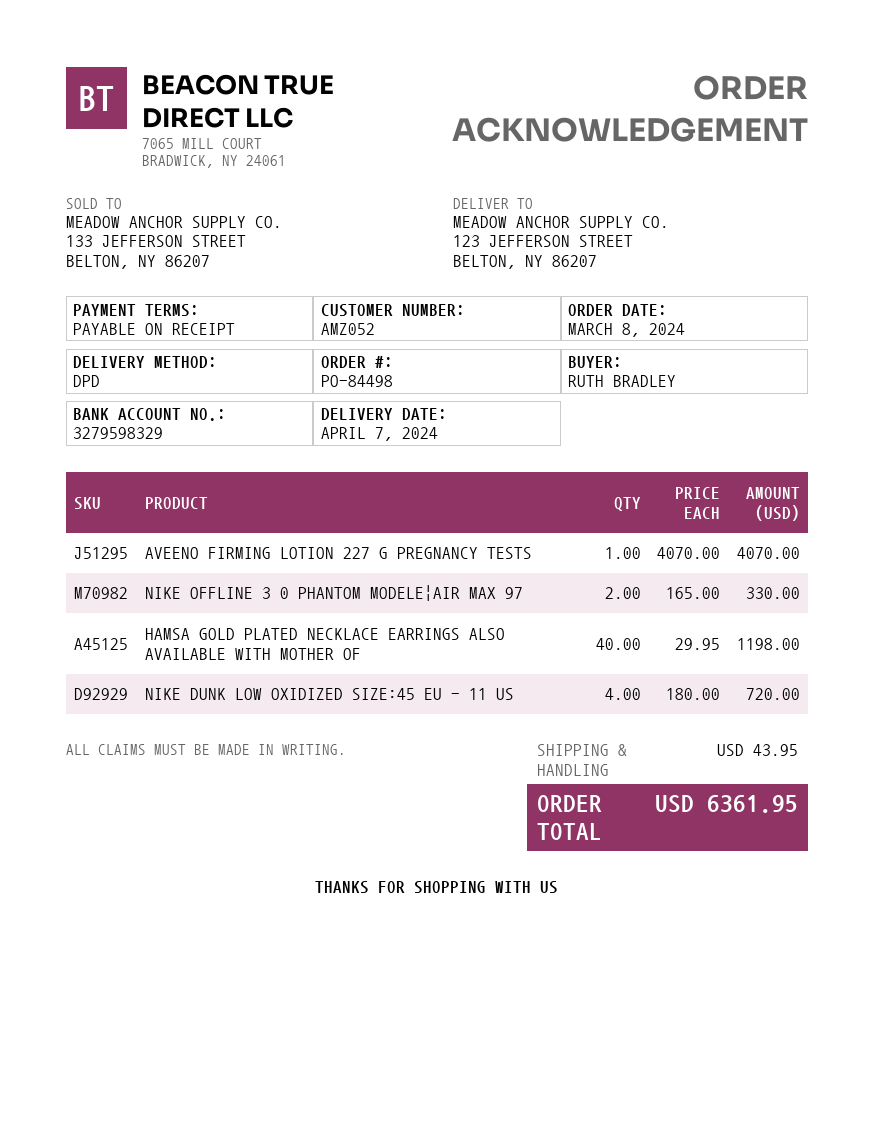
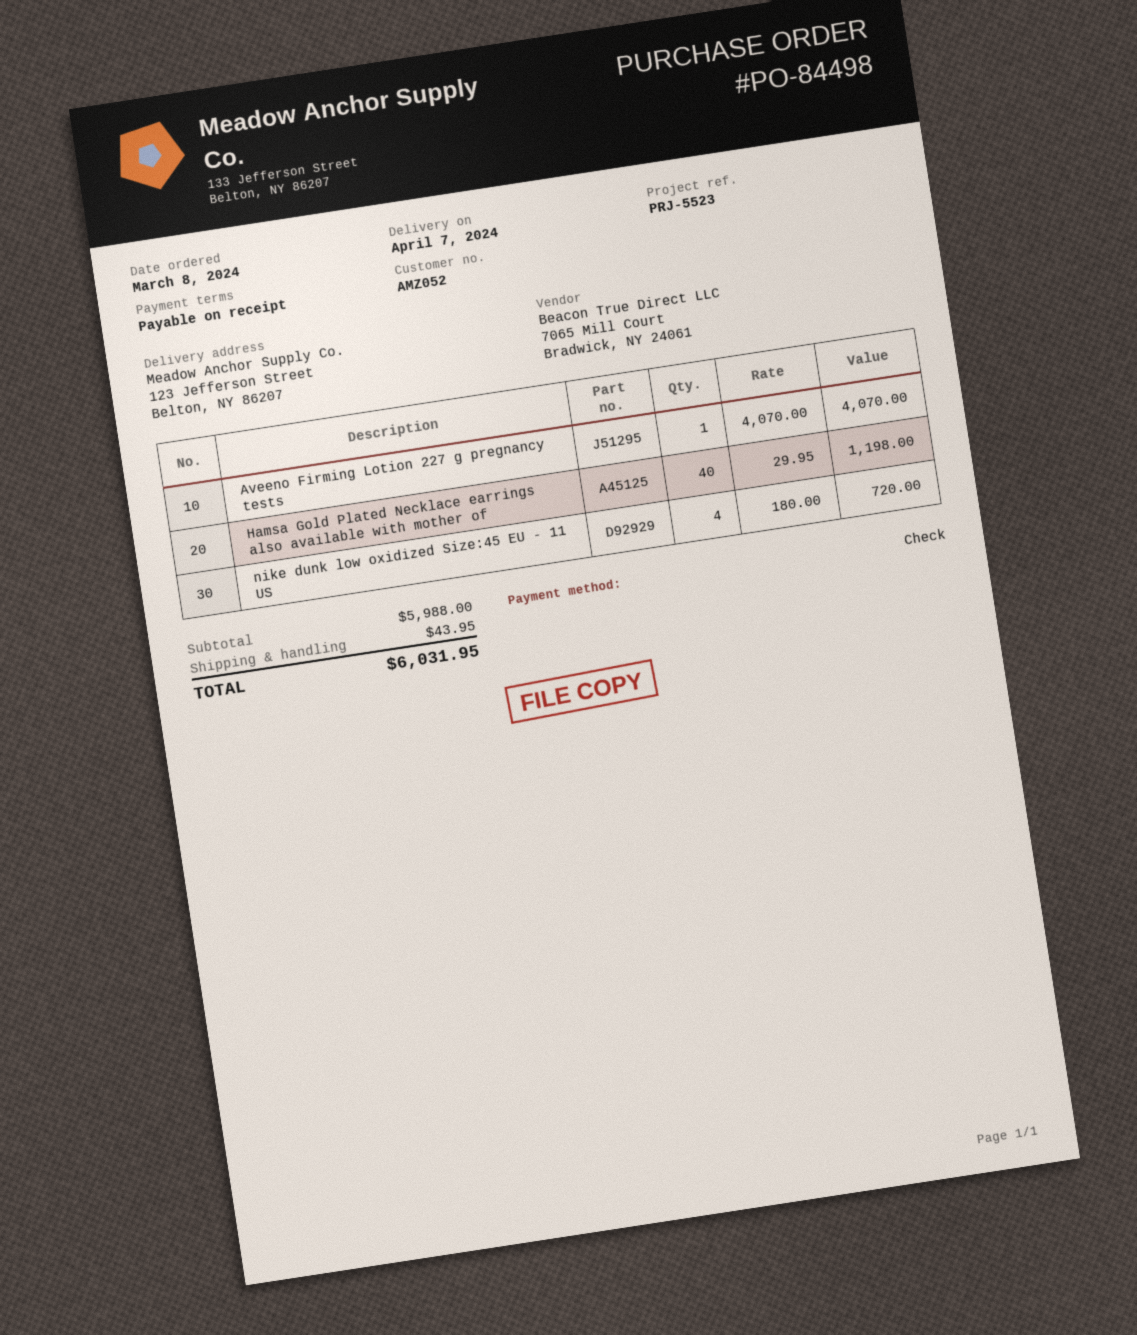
NIKE OFFLINE 3 0 PHANTOM MODELE|AIR MAX 97: 2 x 165.00 = 330.00 -> none
total: 6361.95 -> 6031.95

